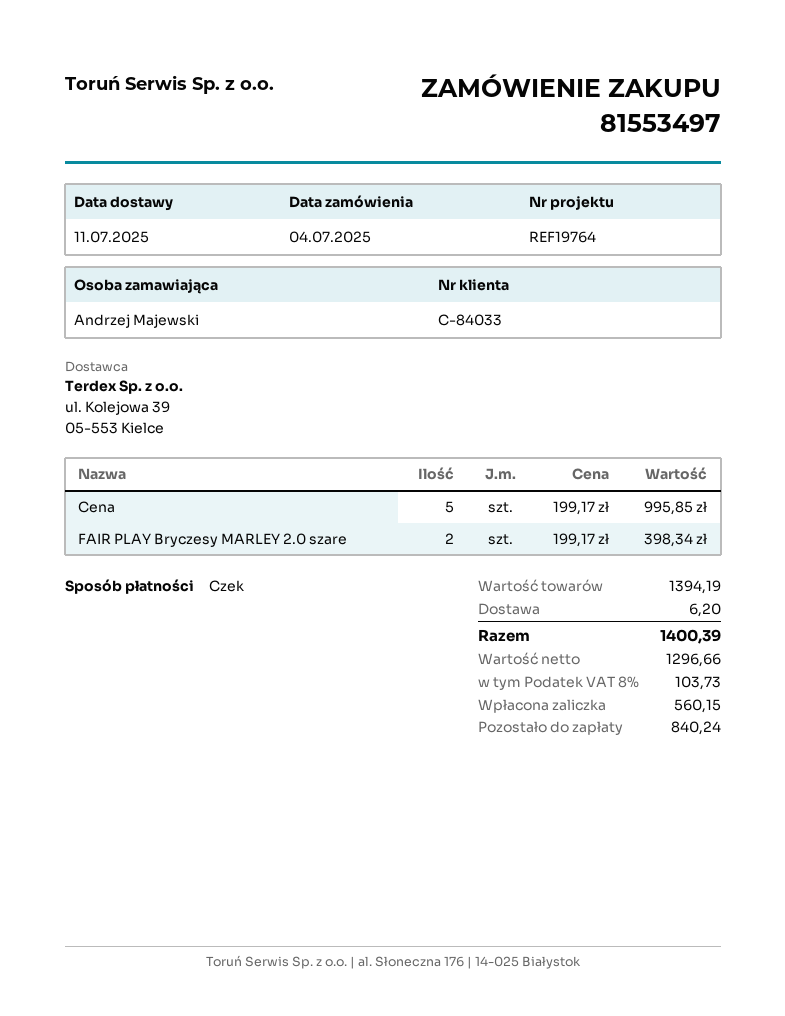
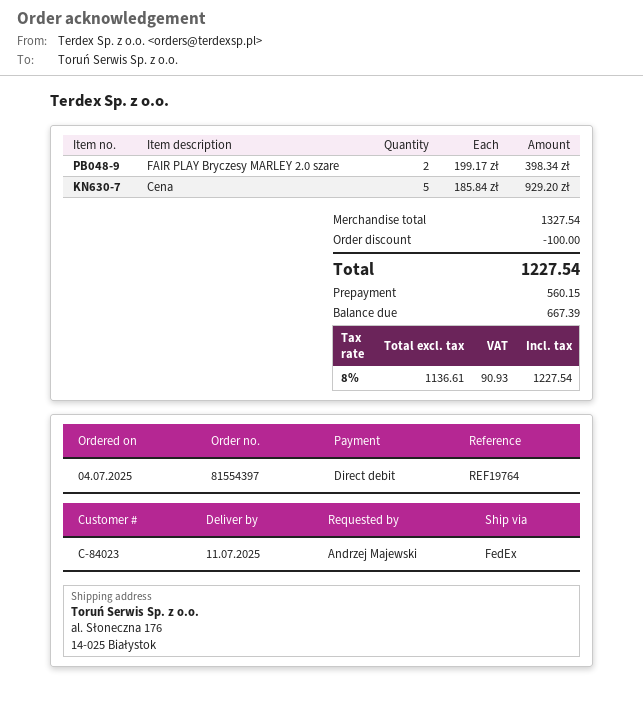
order number: 81553497 -> 81554397
customer number: C-84033 -> C-84023
payment method: cheque -> direct debit
Cena: 5 x 199.17 = 995.85 -> 5 x 185.84 = 929.20
subtotal: 1394.19 -> 1327.54
discount: none -> 100.00
shipping: 6.20 -> none
net: 1296.66 -> 1136.61
tax: 8% = 103.73 -> 8% = 90.93
total: 1400.39 -> 1227.54
balance: 840.24 -> 667.39

